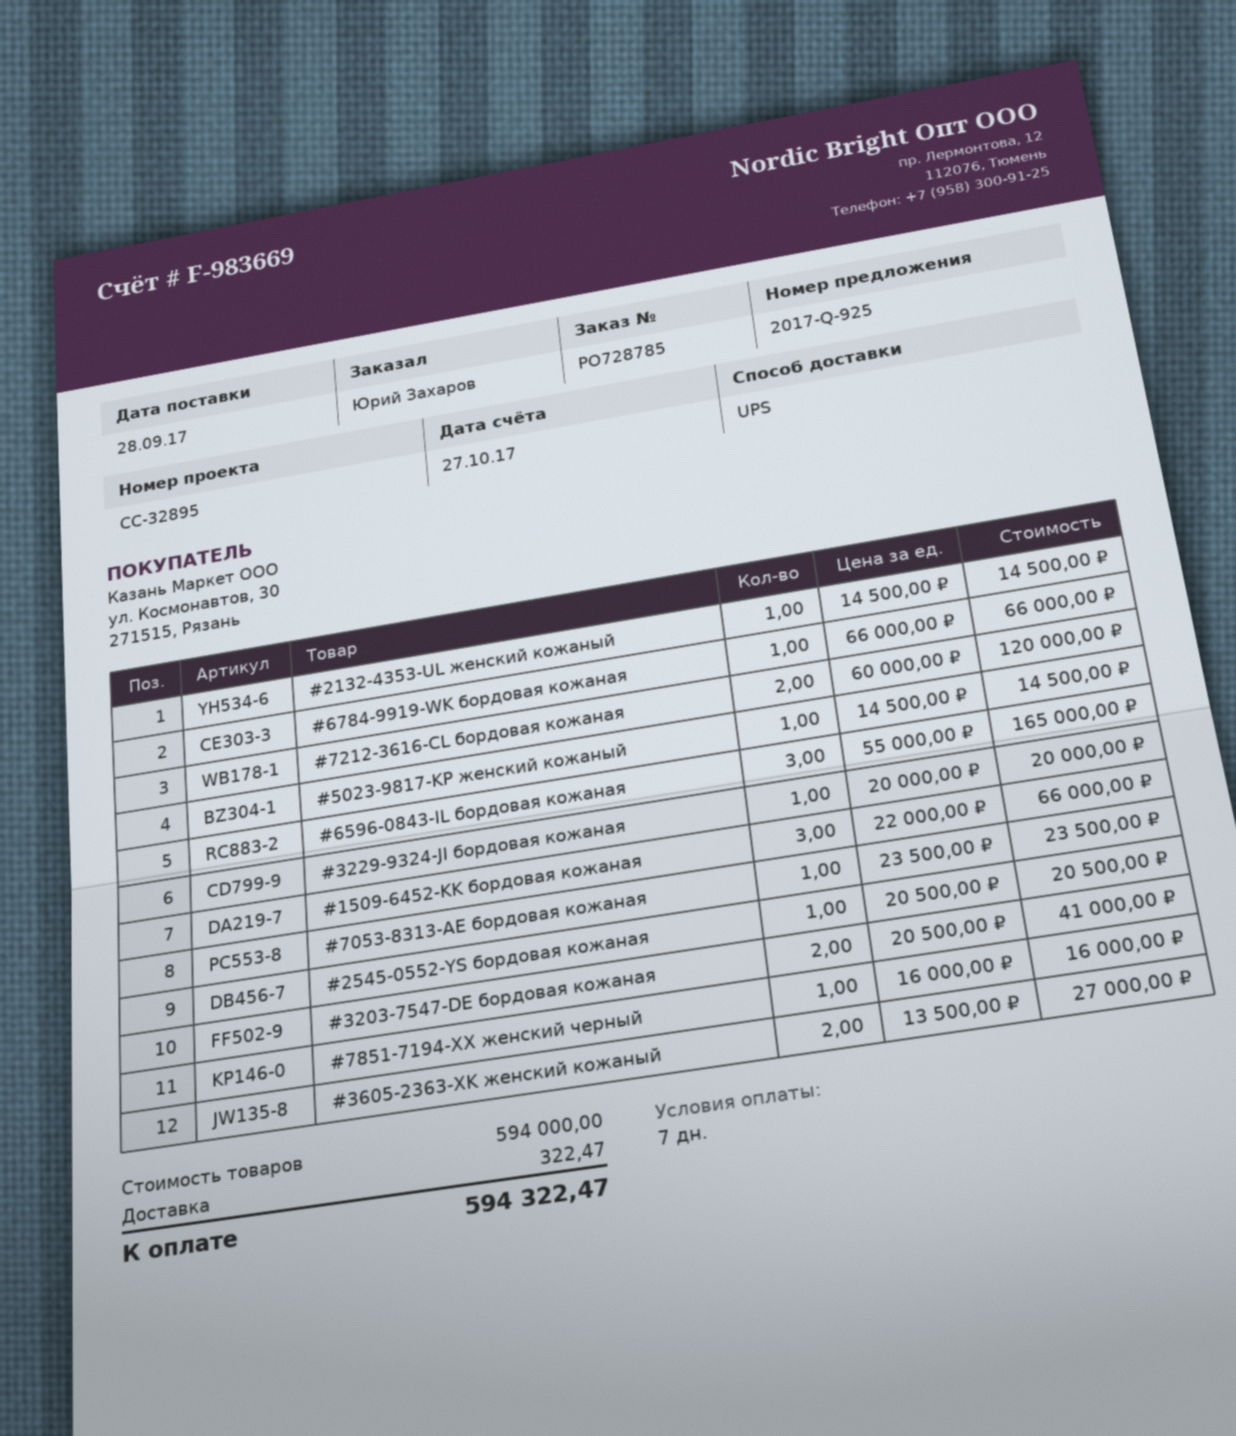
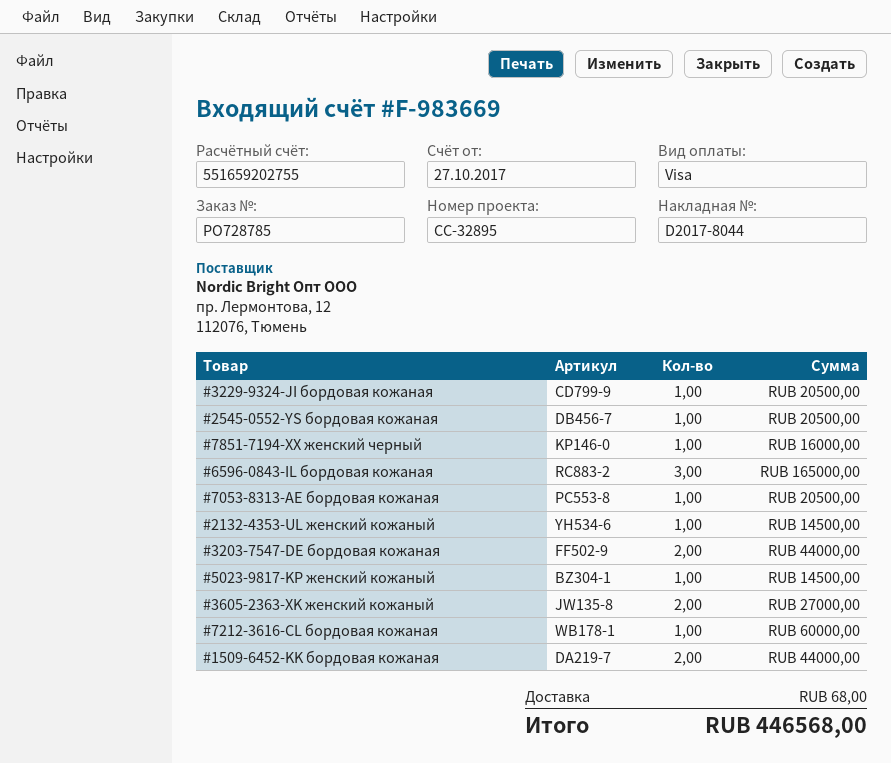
#6784-9919-WK бордовая кожаная: 1 for 66000.00 -> none
#7212-3616-CL бордовая кожаная: 2 for 120000.00 -> 1 for 60000.00
#3229-9324-JI бордовая кожаная: 1 for 20000.00 -> 1 for 20500.00
#1509-6452-KK бордовая кожаная: 3 for 66000.00 -> 2 for 44000.00
#7053-8313-AE бордовая кожаная: 1 for 23500.00 -> 1 for 20500.00
#3203-7547-DE бордовая кожаная: 2 for 41000.00 -> 2 for 44000.00
shipping: 322.47 -> 68.00
total: 594322.47 -> 446568.00

